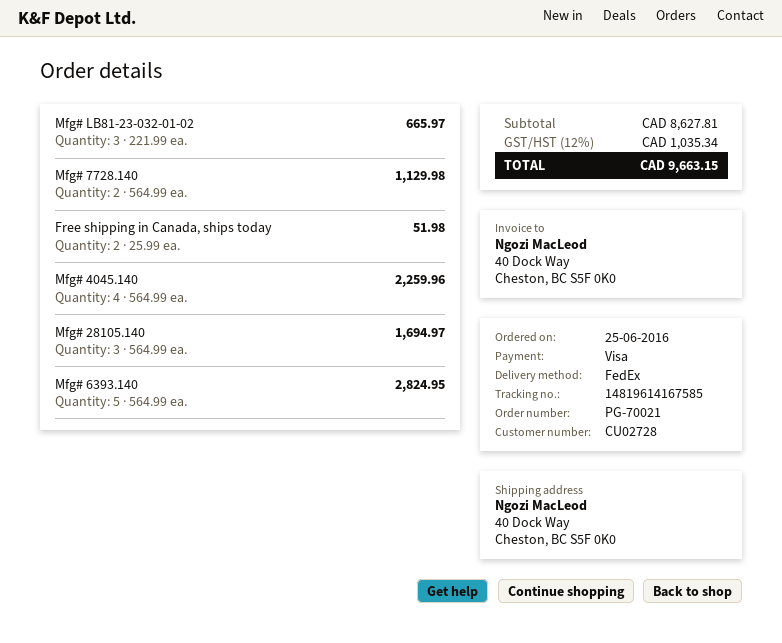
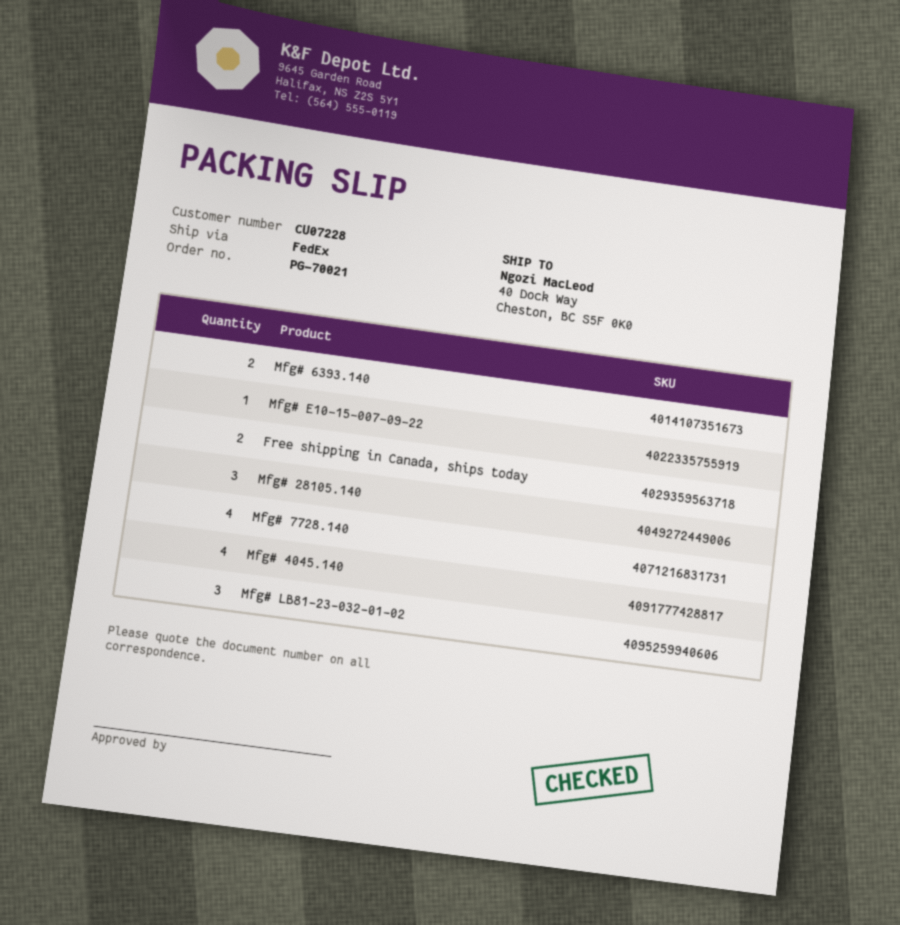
customer number: CU02728 -> CU07228
Mfg# 7728.140: 2 -> 4
Mfg# 6393.140: 5 -> 2
Mfg# E10-15-007-09-22: none -> 1

